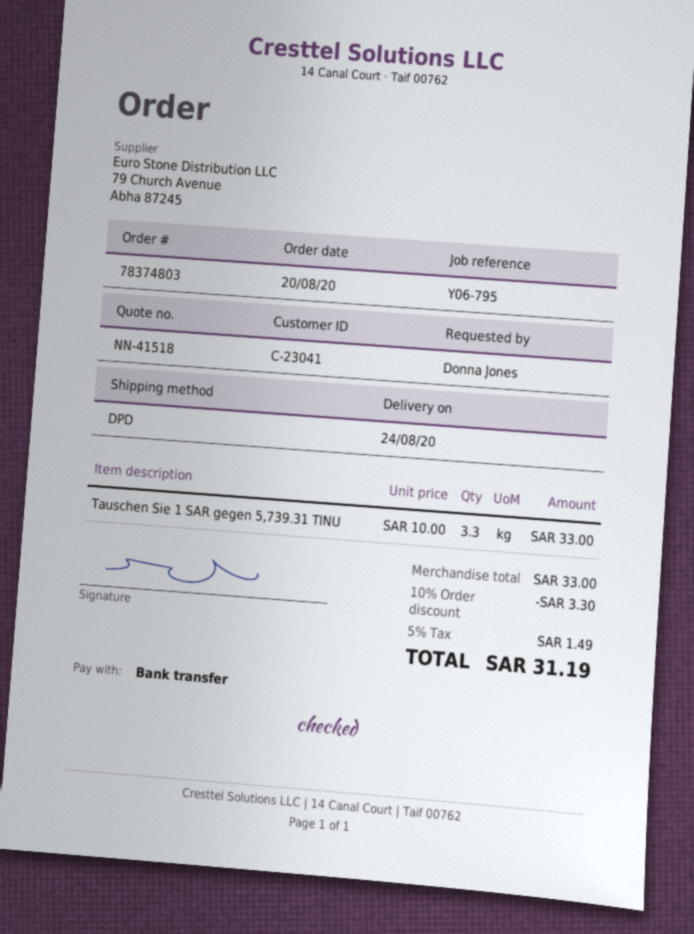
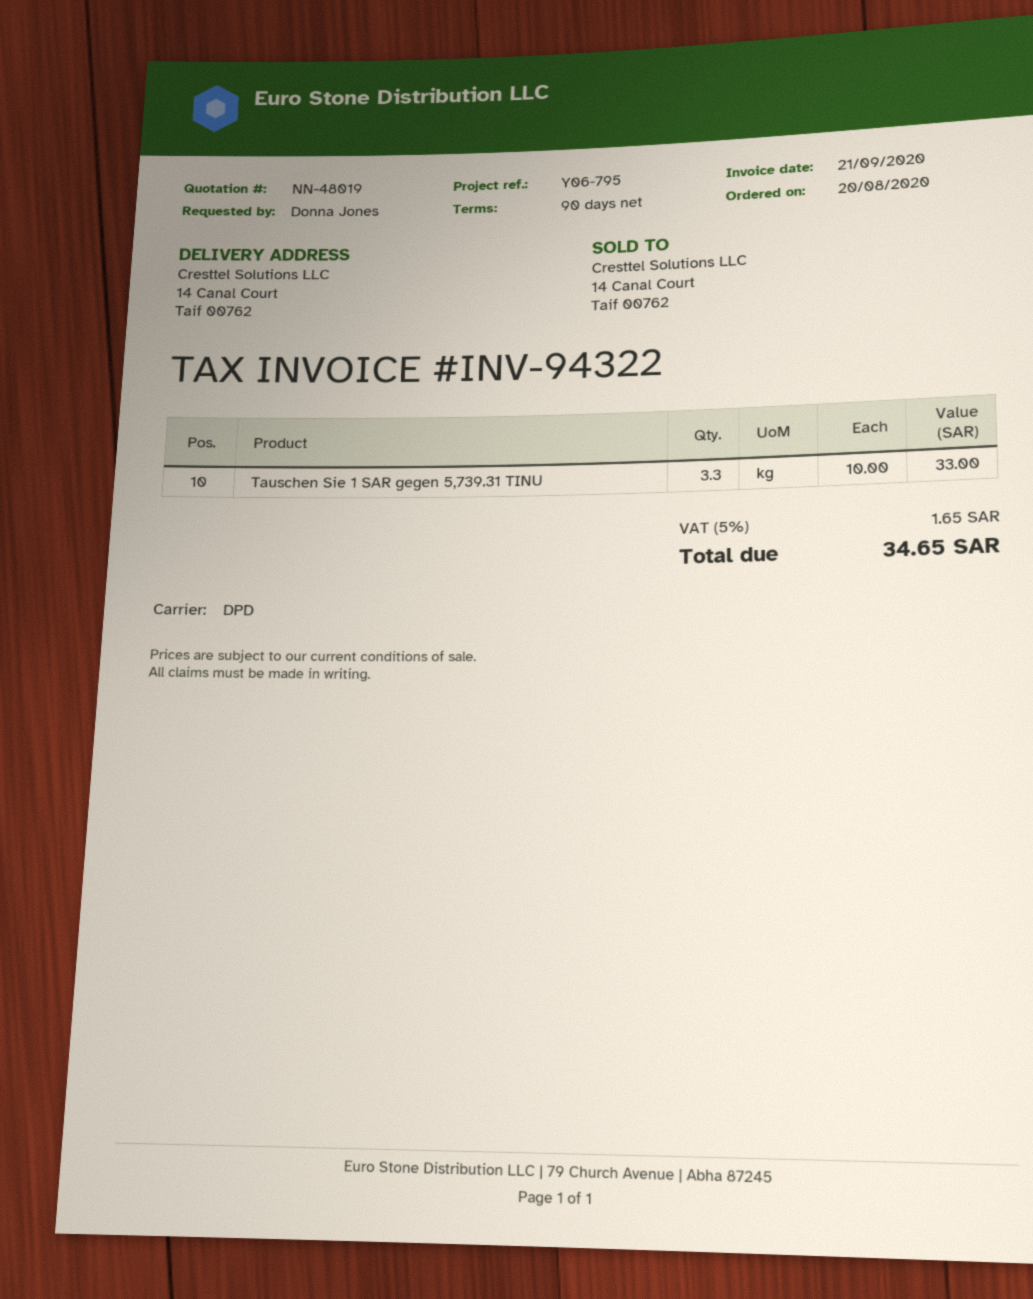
quote number: NN-41518 -> NN-48019
discount: 10% = 3.30 -> none
tax: 5% = 1.49 -> 5% = 1.65
total: 31.19 -> 34.65

